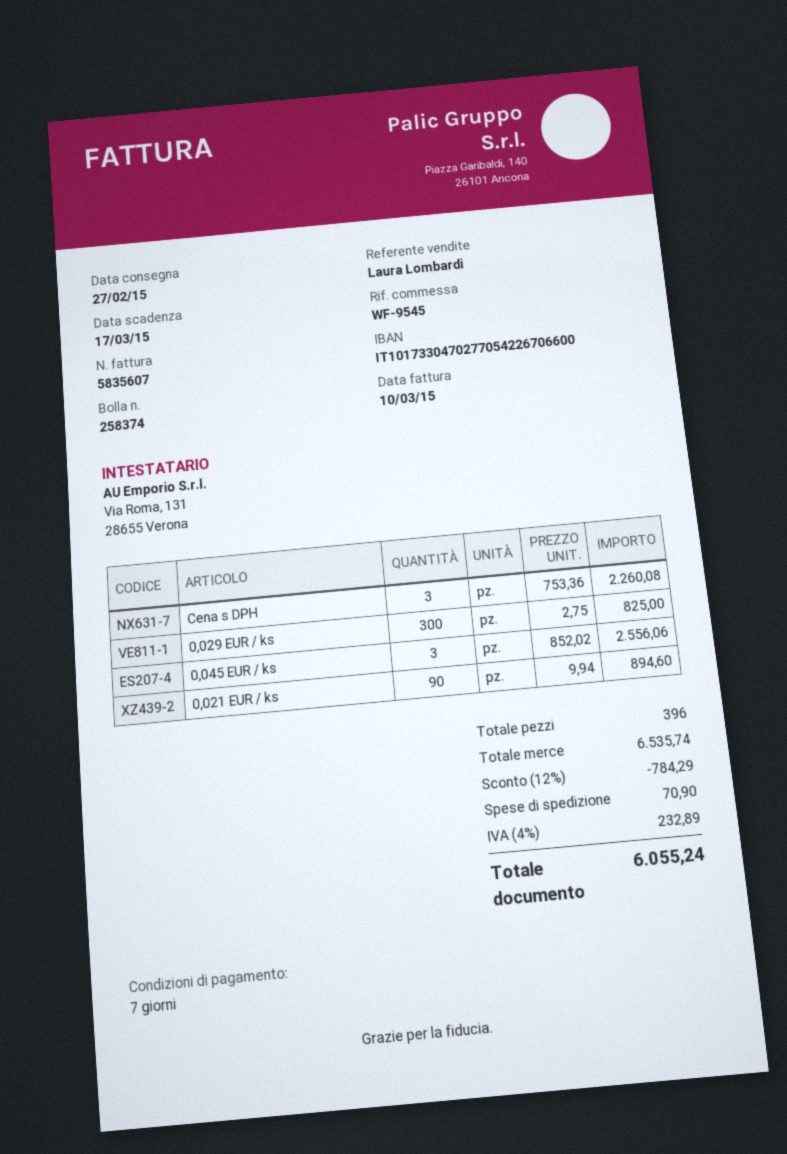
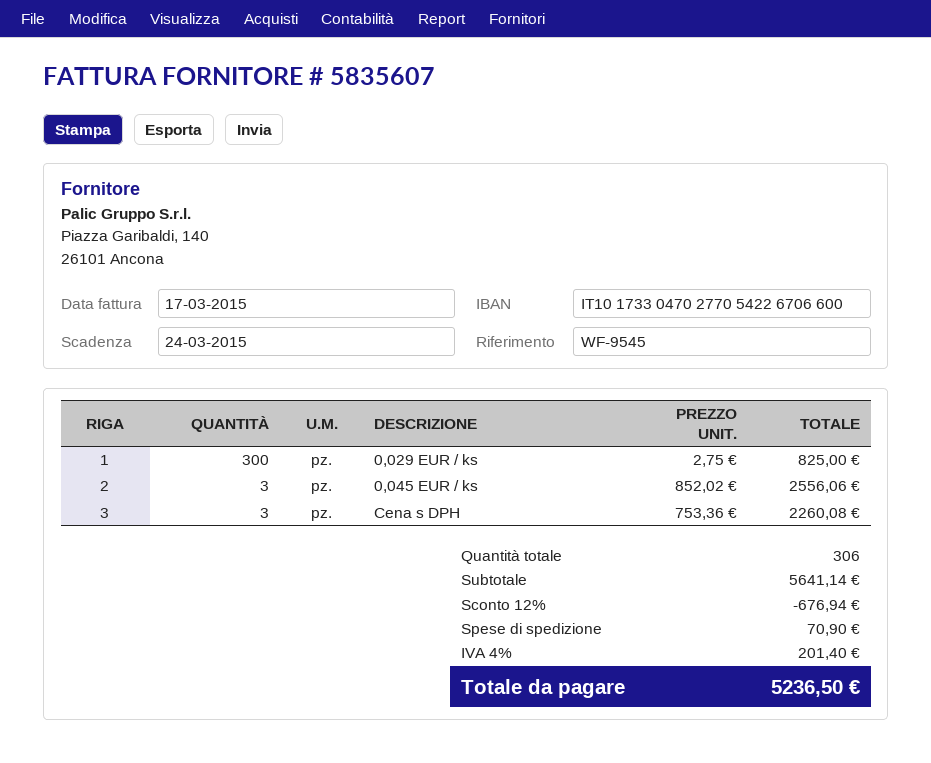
invoice date: 2015-03-10 -> 2015-03-17
due date: 2015-03-17 -> 2015-03-24
0,021 EUR / ks: 90 x 9.94 = 894.60 -> none
total quantity: 396 -> 306
subtotal: 6535.74 -> 5641.14
discount: 12% = 784.29 -> 12% = 676.94
tax: 4% = 232.89 -> 4% = 201.40
total: 6055.24 -> 5236.50

